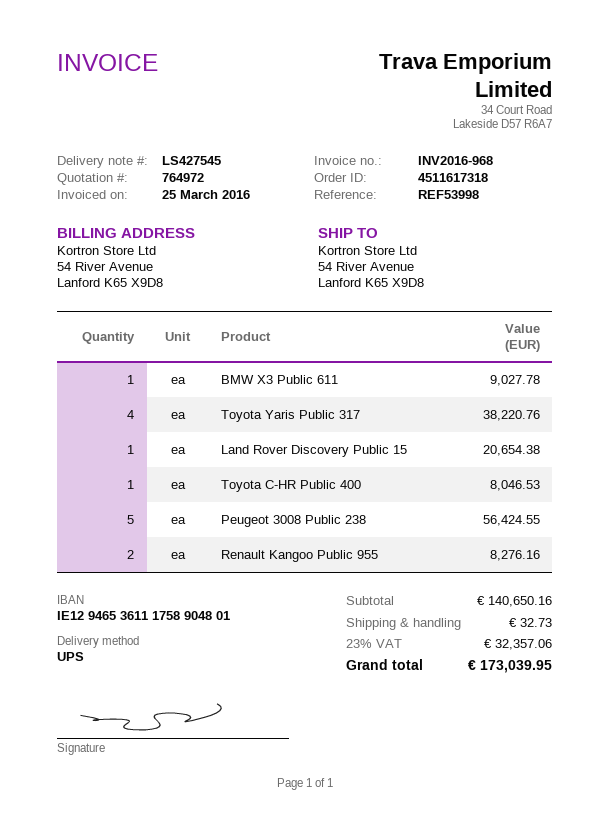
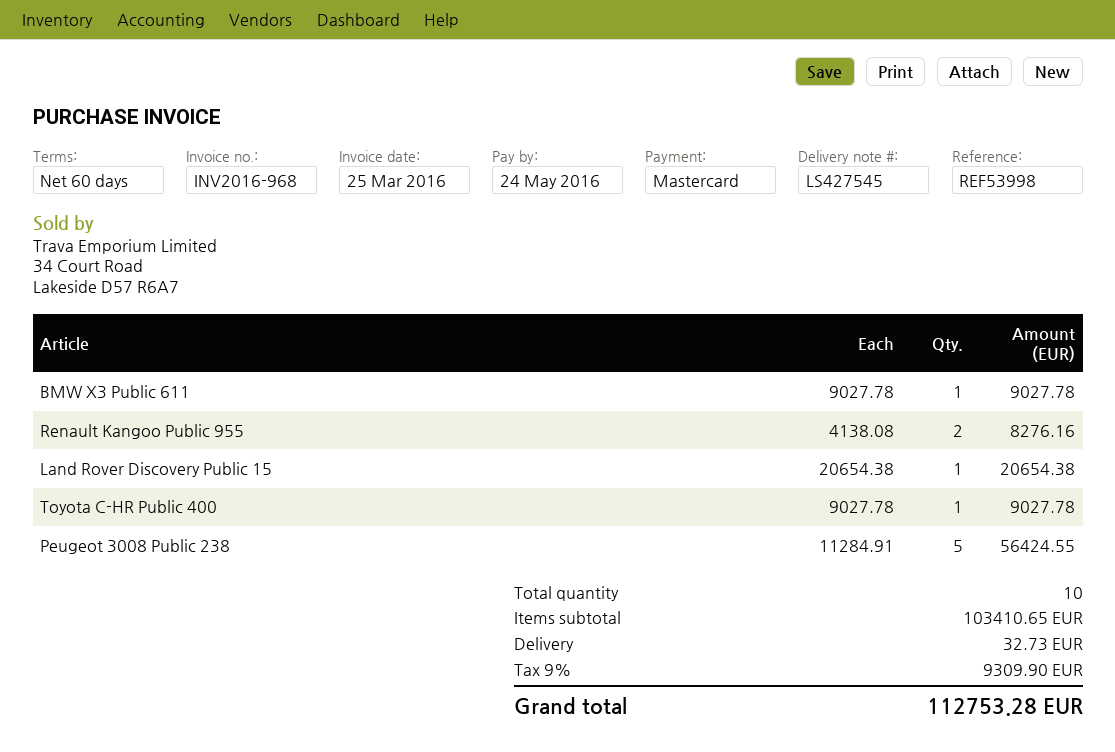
Toyota Yaris Public 317: 4 for 38220.76 -> none
Toyota C-HR Public 400: 1 for 8046.53 -> 1 for 9027.78
subtotal: 140650.16 -> 103410.65
tax: 23% = 32357.06 -> 9% = 9309.90
total: 173039.95 -> 112753.28

